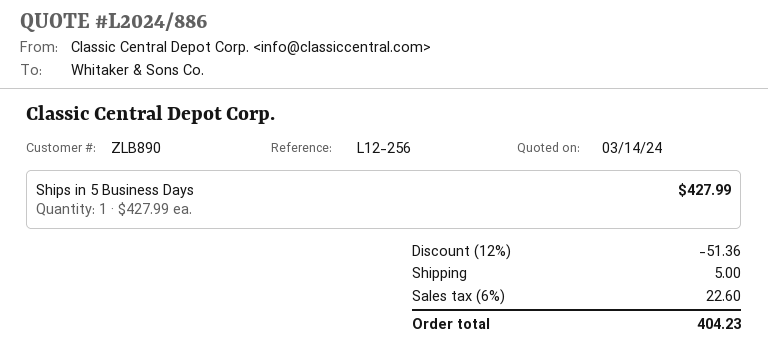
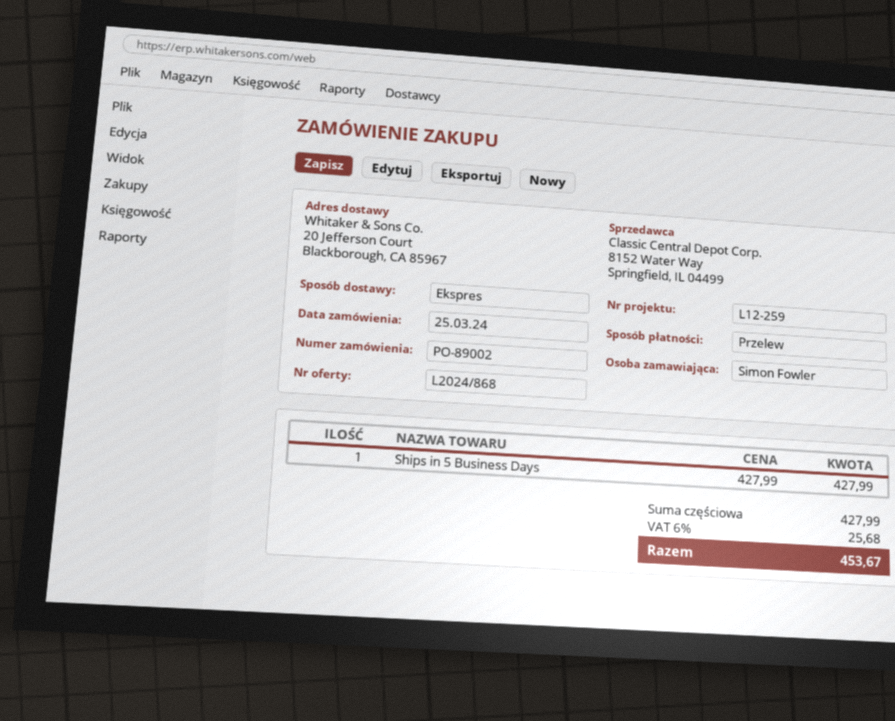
quote number: L2024/886 -> L2024/868
reference: L12-256 -> L12-259
discount: 12% = 51.36 -> none
shipping: 5.00 -> none
tax: 6% = 22.60 -> 6% = 25.68
total: 404.23 -> 453.67

